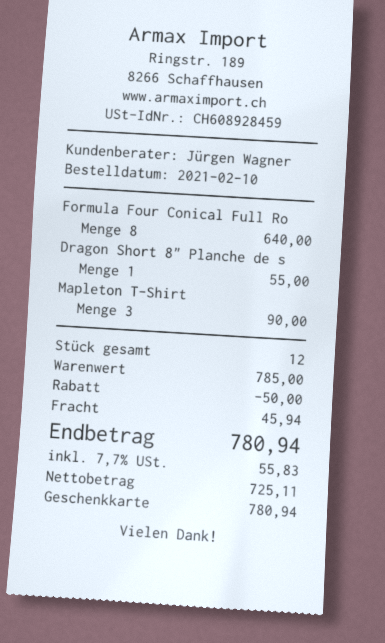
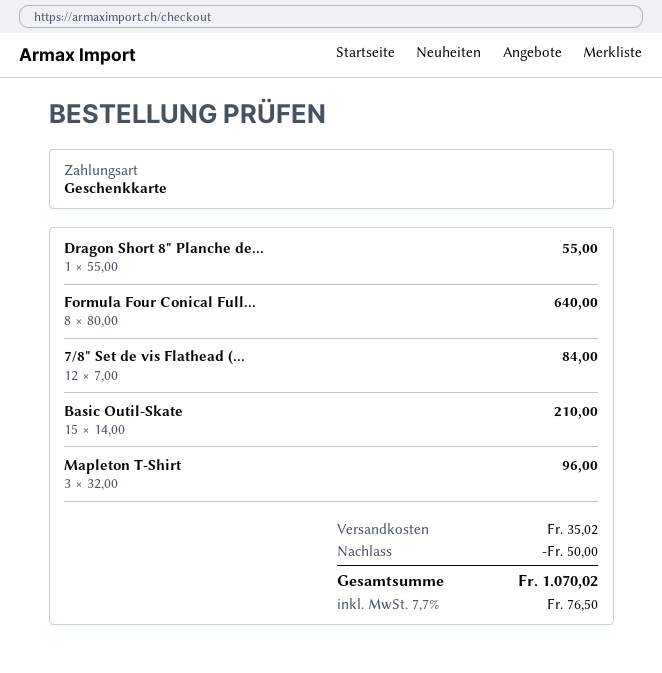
Mapleton T-Shirt: 3 for 90.00 -> 3 for 96.00
7/8" Set de vis Flathead (...: none -> 12 for 84.00
Basic Outil-Skate: none -> 15 for 210.00
shipping: 45.94 -> 35.02
tax: 7.7% = 55.83 -> 7.7% = 76.50
total: 780.94 -> 1070.02

